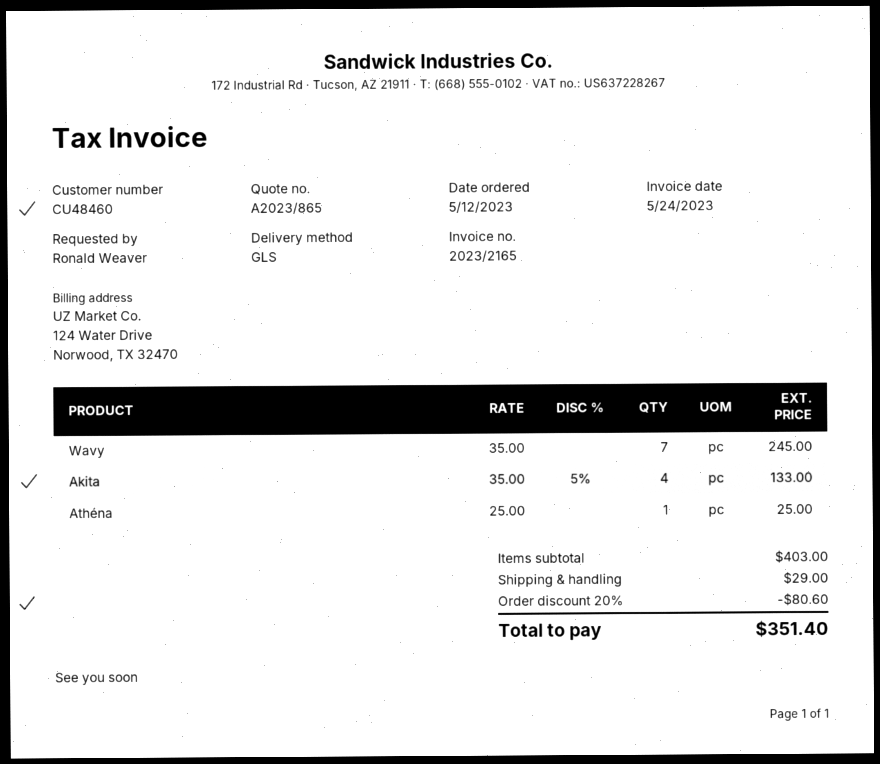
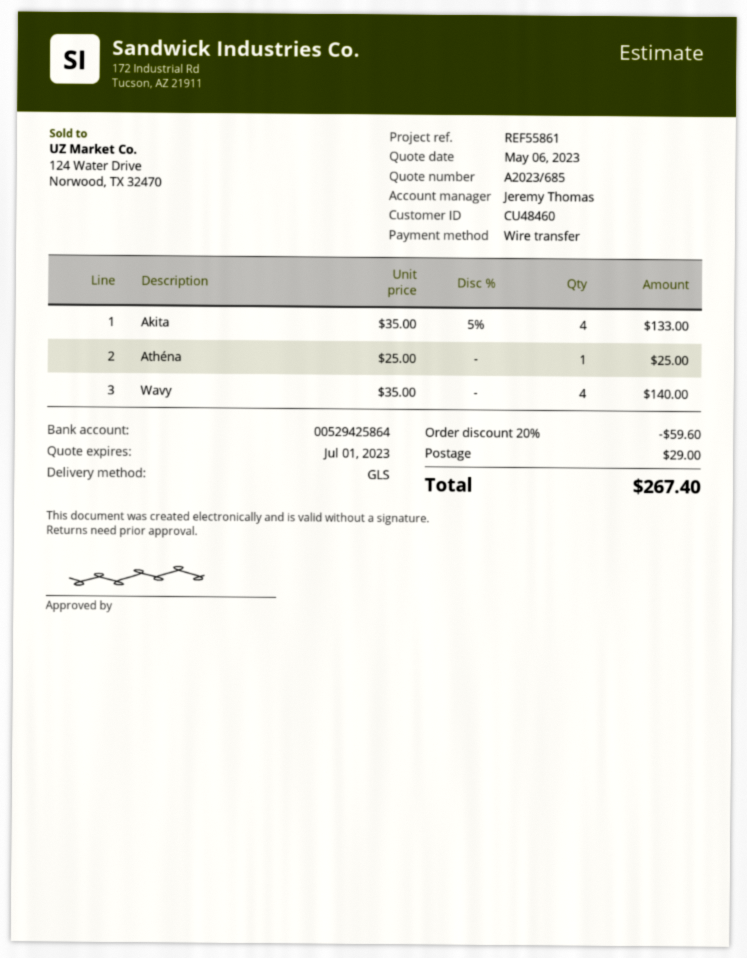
quote number: A2023/865 -> A2023/685
Wavy: 7 x 35.00 = 245.00 -> 4 x 35.00 = 140.00
discount: 20% = 80.60 -> 20% = 59.60
total: 351.40 -> 267.40

